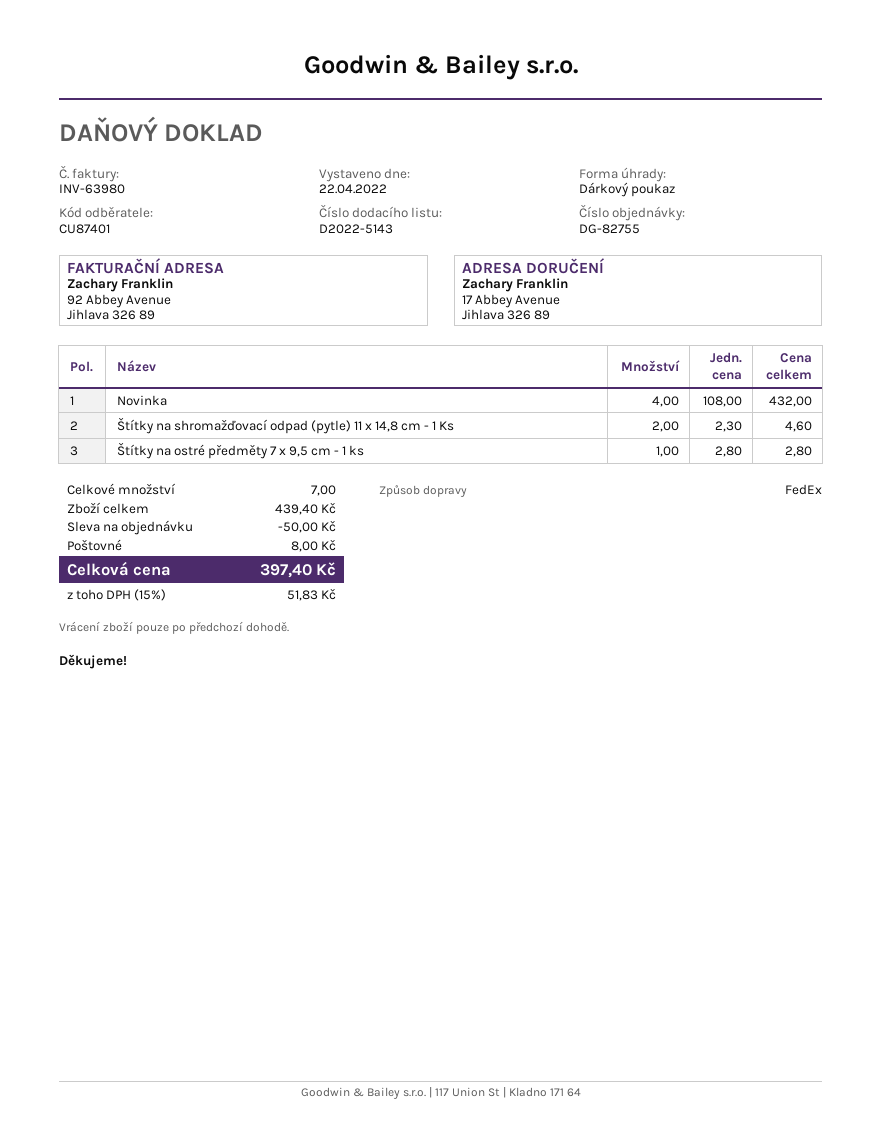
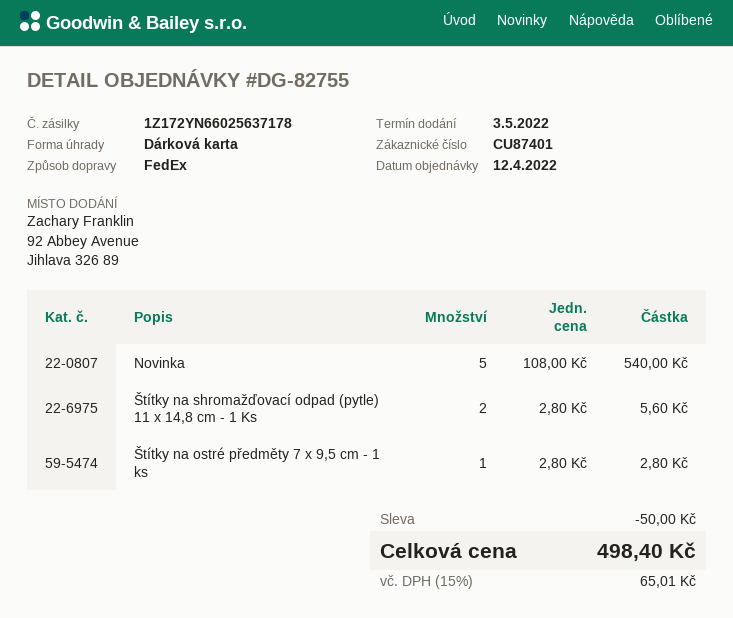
ship to: 17 Abbey Avenue, Jihlava 326 89 -> 92 Abbey Avenue, Jihlava 326 89
Novinka: 4 x 108.00 = 432.00 -> 5 x 108.00 = 540.00
Štítky na shromažďovací odpad (pytle) 11 x 14,8 cm - 1 Ks: 2 x 2.30 = 4.60 -> 2 x 2.80 = 5.60
shipping: 8.00 -> none
tax: 15% = 51.83 -> 15% = 65.01
total: 397.40 -> 498.40

